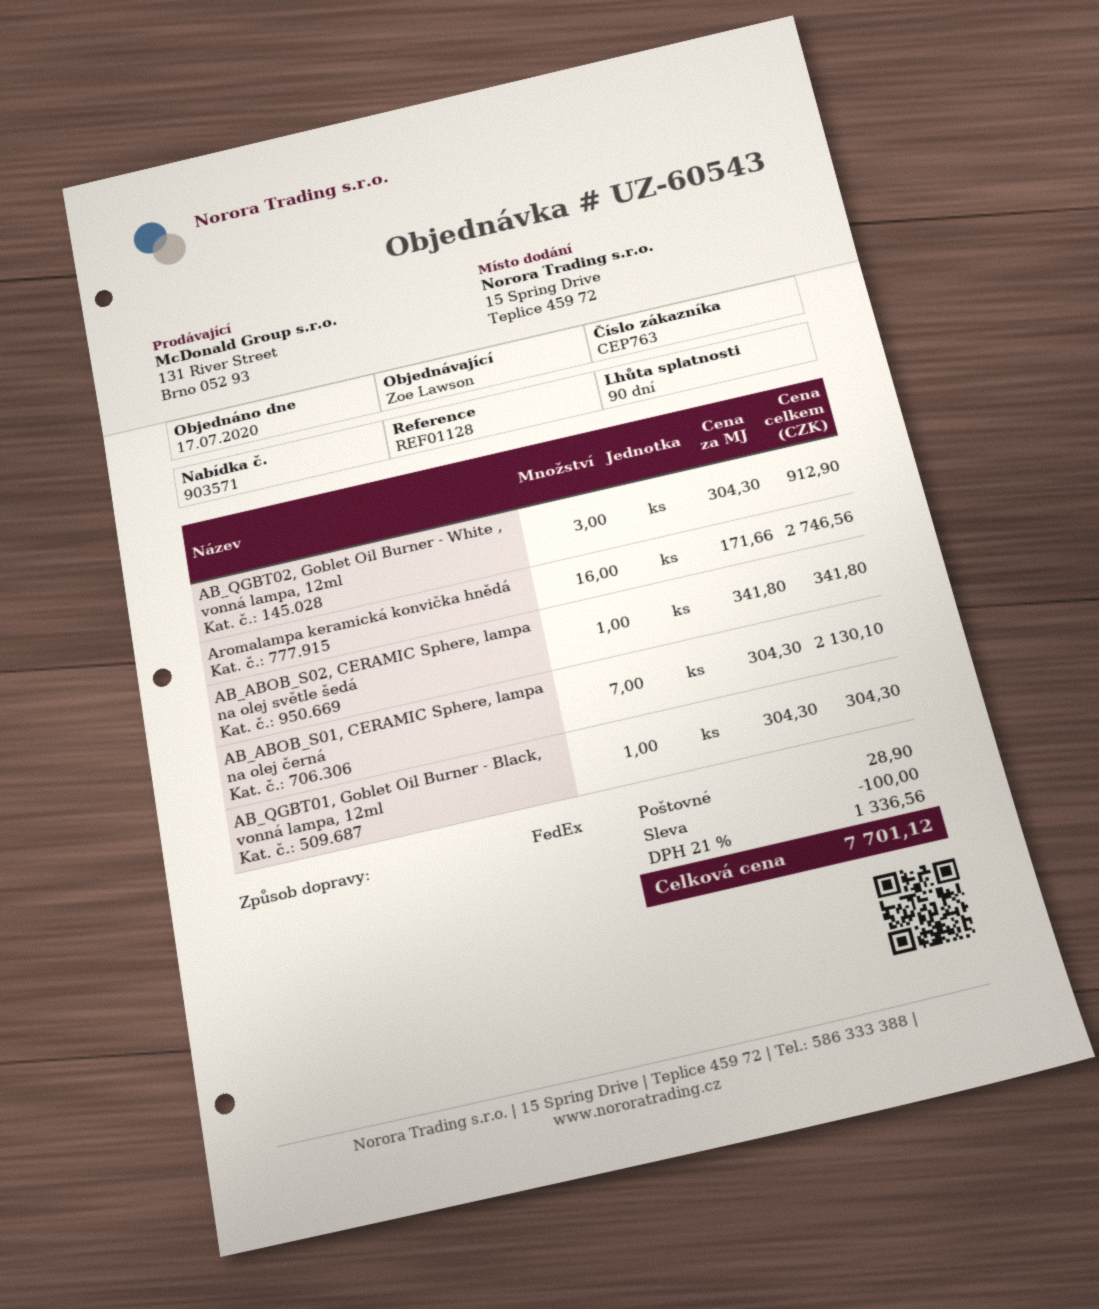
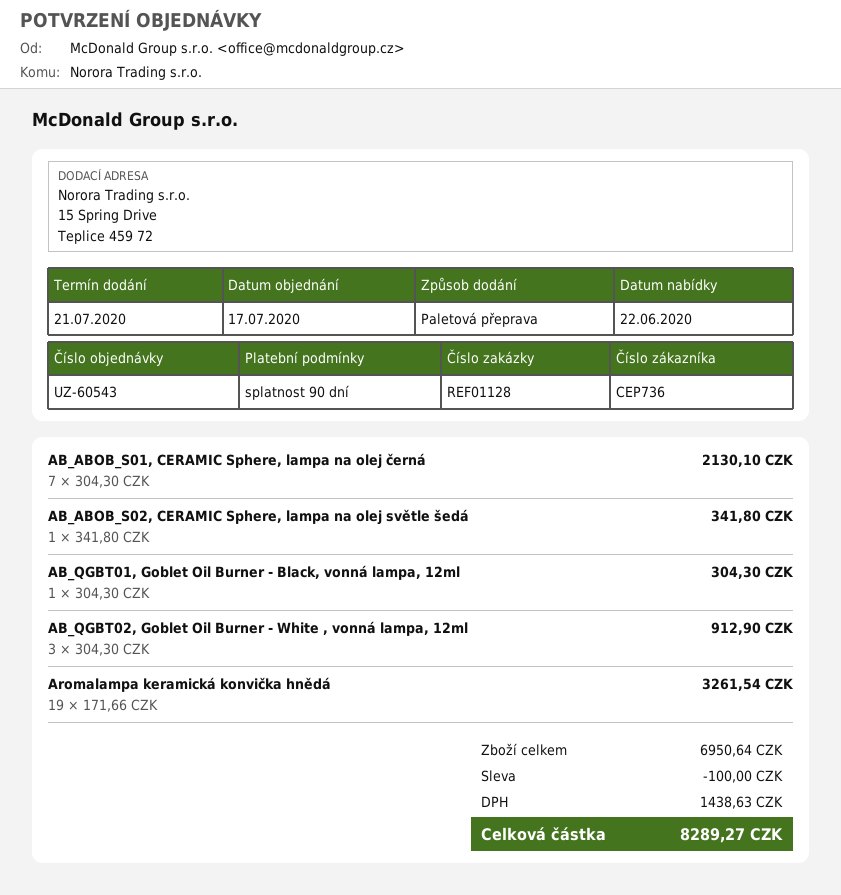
customer number: CEP763 -> CEP736
shipping method: FedEx -> pallet freight
Aromalampa keramická konvička hnědá: 16 x 171.66 = 2746.56 -> 19 x 171.66 = 3261.54
shipping: 28.90 -> none
tax: 1336.56 -> 1438.63
total: 7701.12 -> 8289.27

